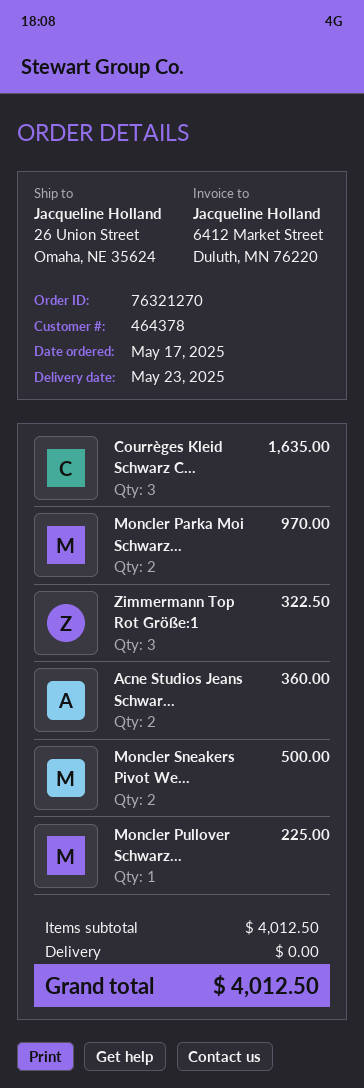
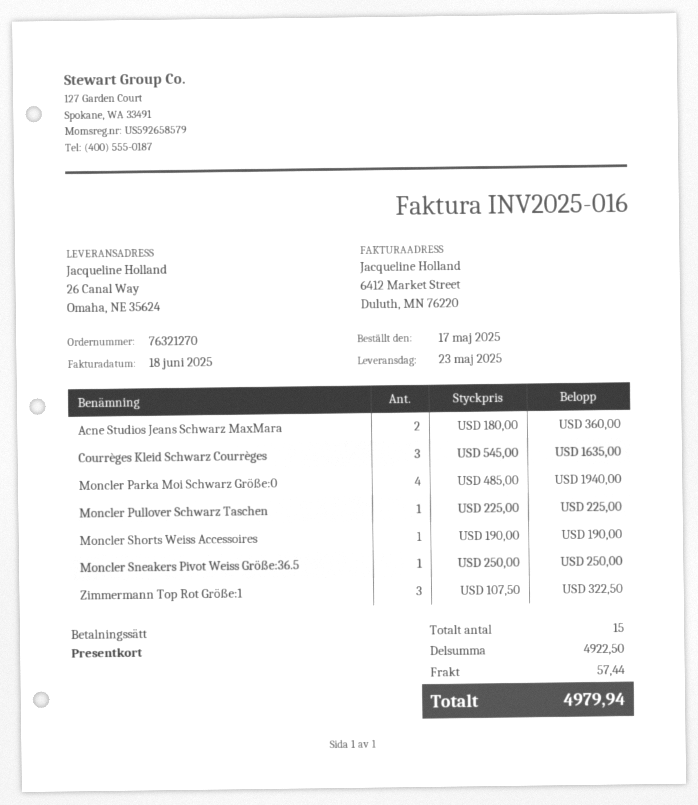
ship to: 26 Union Street, Omaha, NE 35624 -> 26 Canal Way, Omaha, NE 35624
Moncler Parka Moi Schwarz...: 2 for 970.00 -> 4 for 1940.00
Moncler Sneakers Pivot We...: 2 for 500.00 -> 1 for 250.00
Moncler Shorts Weiss Accessoires: none -> 1 for 190.00
subtotal: 4012.50 -> 4922.50
shipping: 0.00 -> 57.44
total: 4012.50 -> 4979.94

